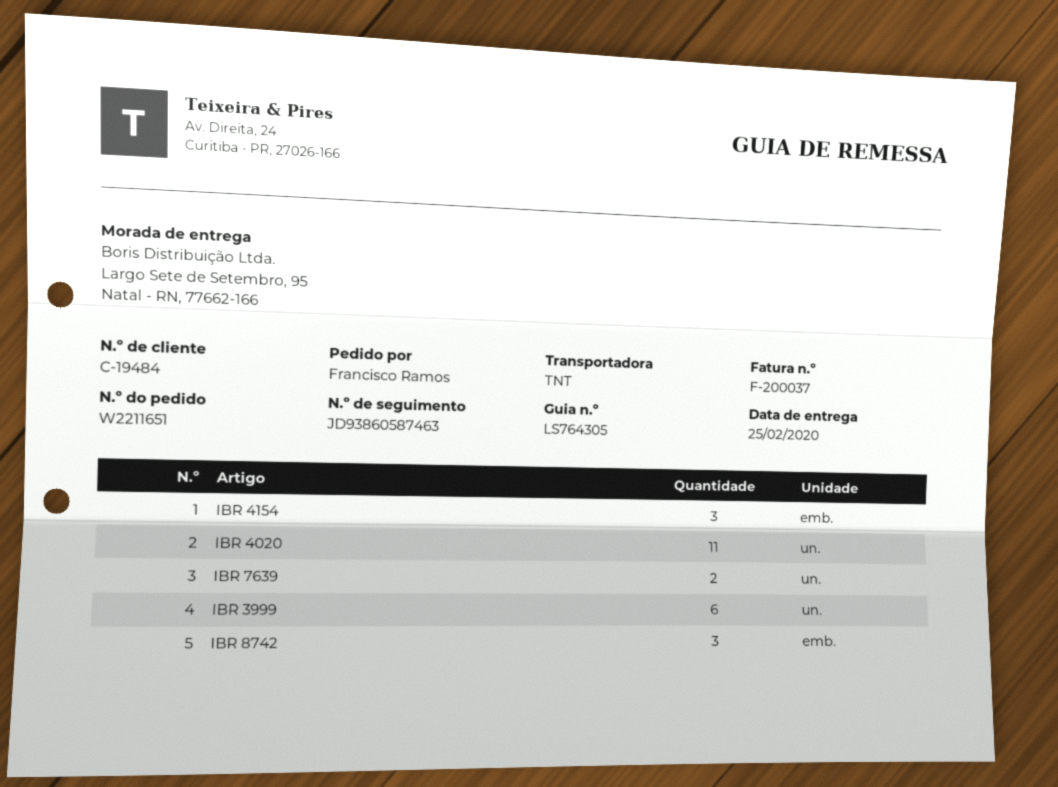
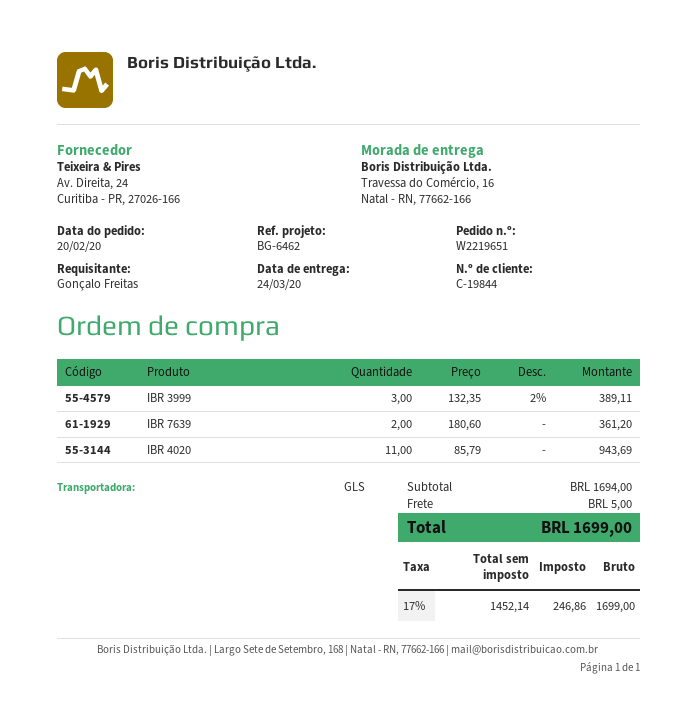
order number: W2211651 -> W2219651
delivery date: 2020-02-25 -> 2020-03-24
customer number: C-19484 -> C-19844
ordered by: Francisco Ramos -> Gonçalo Freitas
shipping method: TNT -> GLS
ship to: Largo Sete de Setembro, 95, Natal - RN, 77662-166 -> Travessa do Comércio, 16, Natal - RN, 77662-166
IBR 4154: 3 -> none
IBR 3999: 6 -> 3
IBR 8742: 3 -> none

